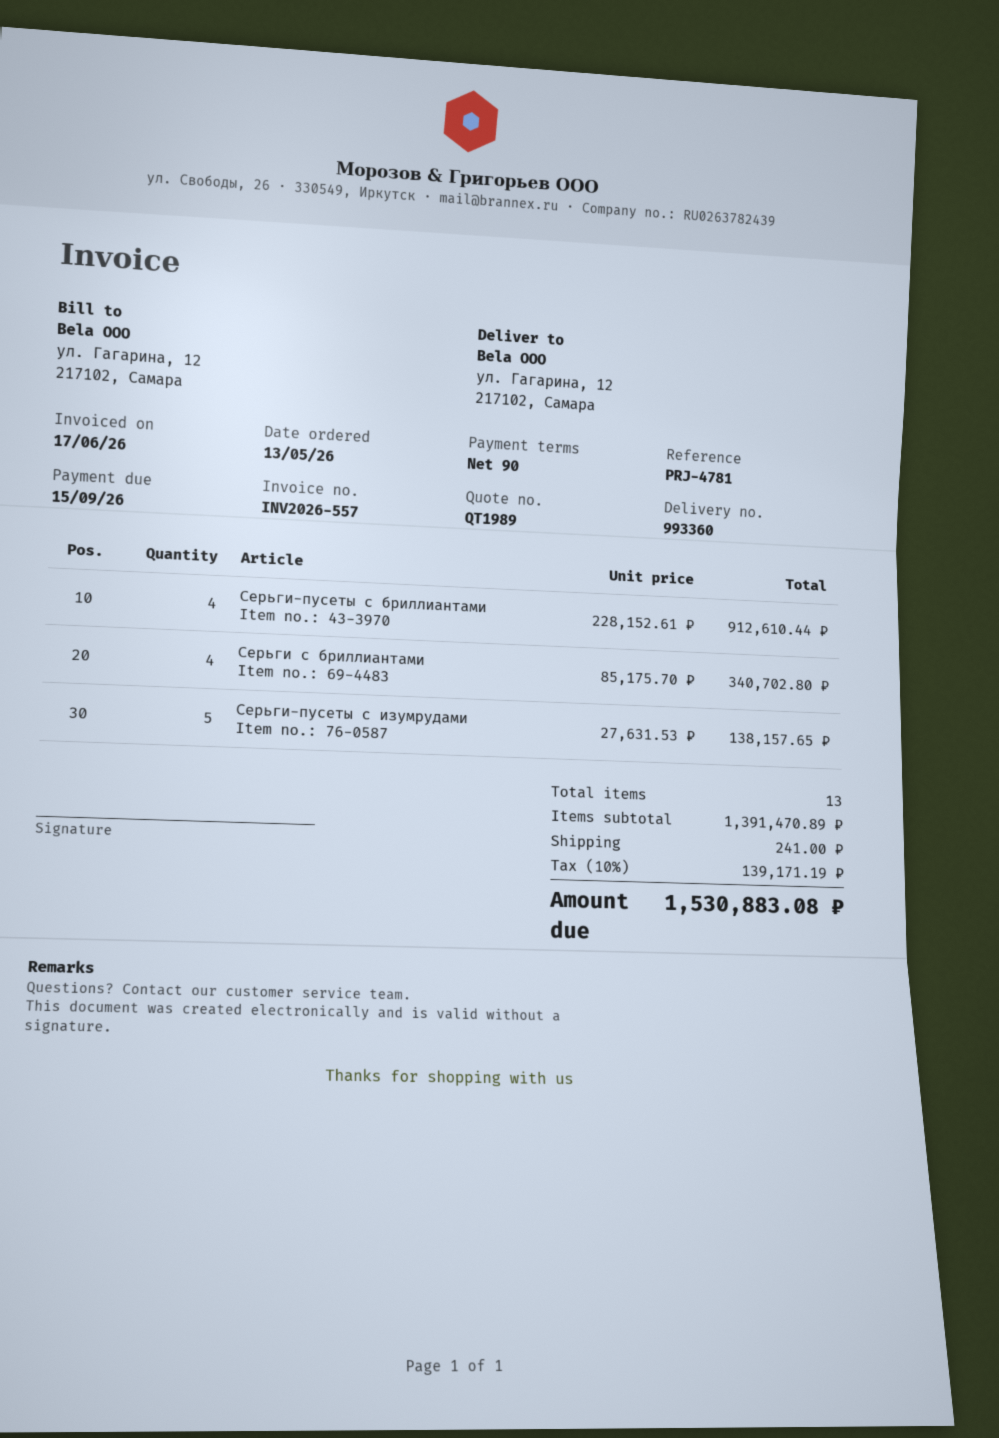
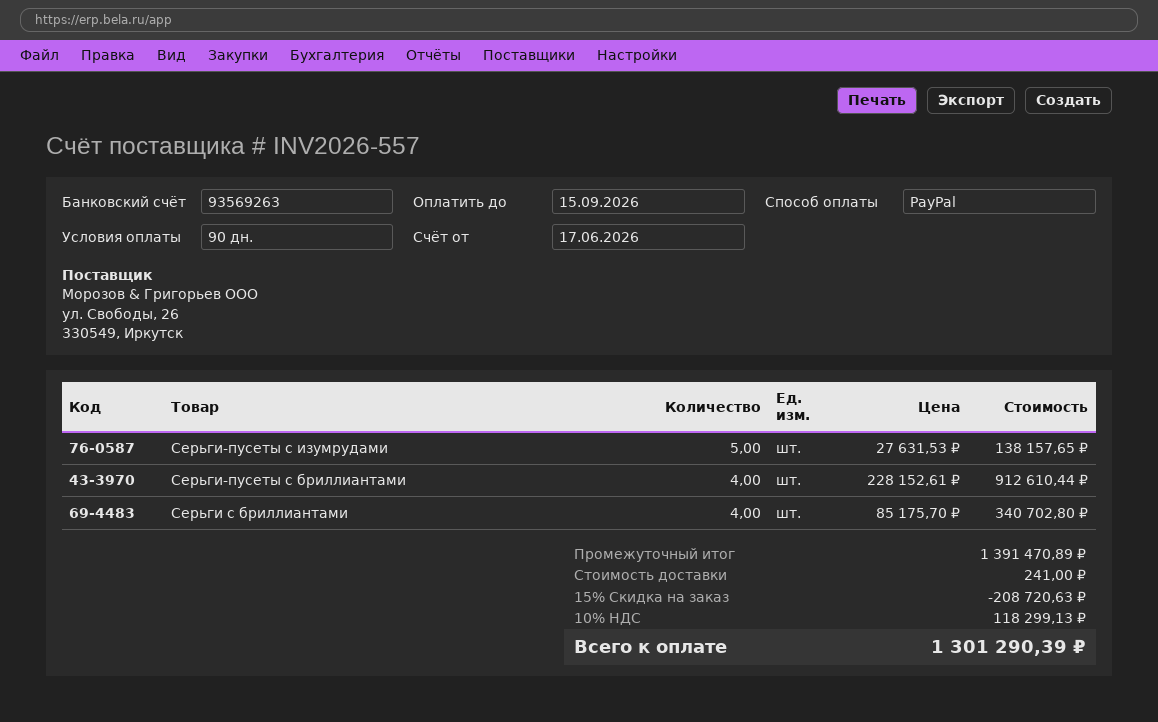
discount: none -> 15% = 208720.63
tax: 10% = 139171.19 -> 10% = 118299.13
total: 1530883.08 -> 1301290.39

